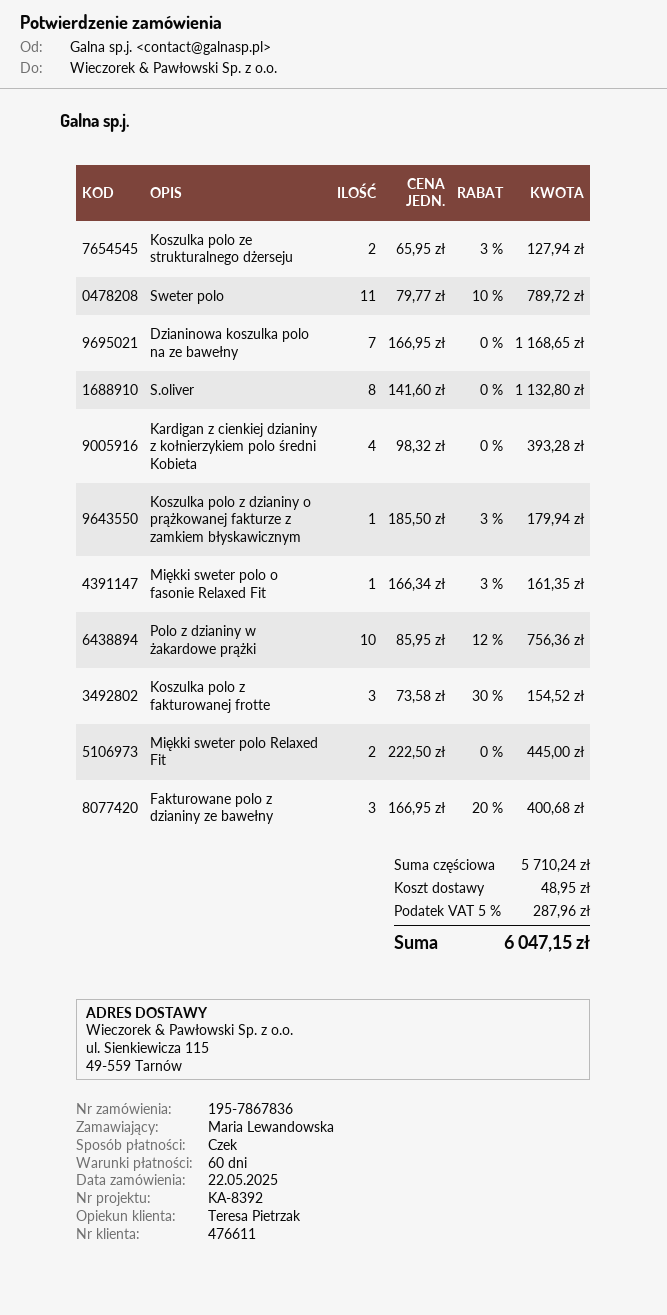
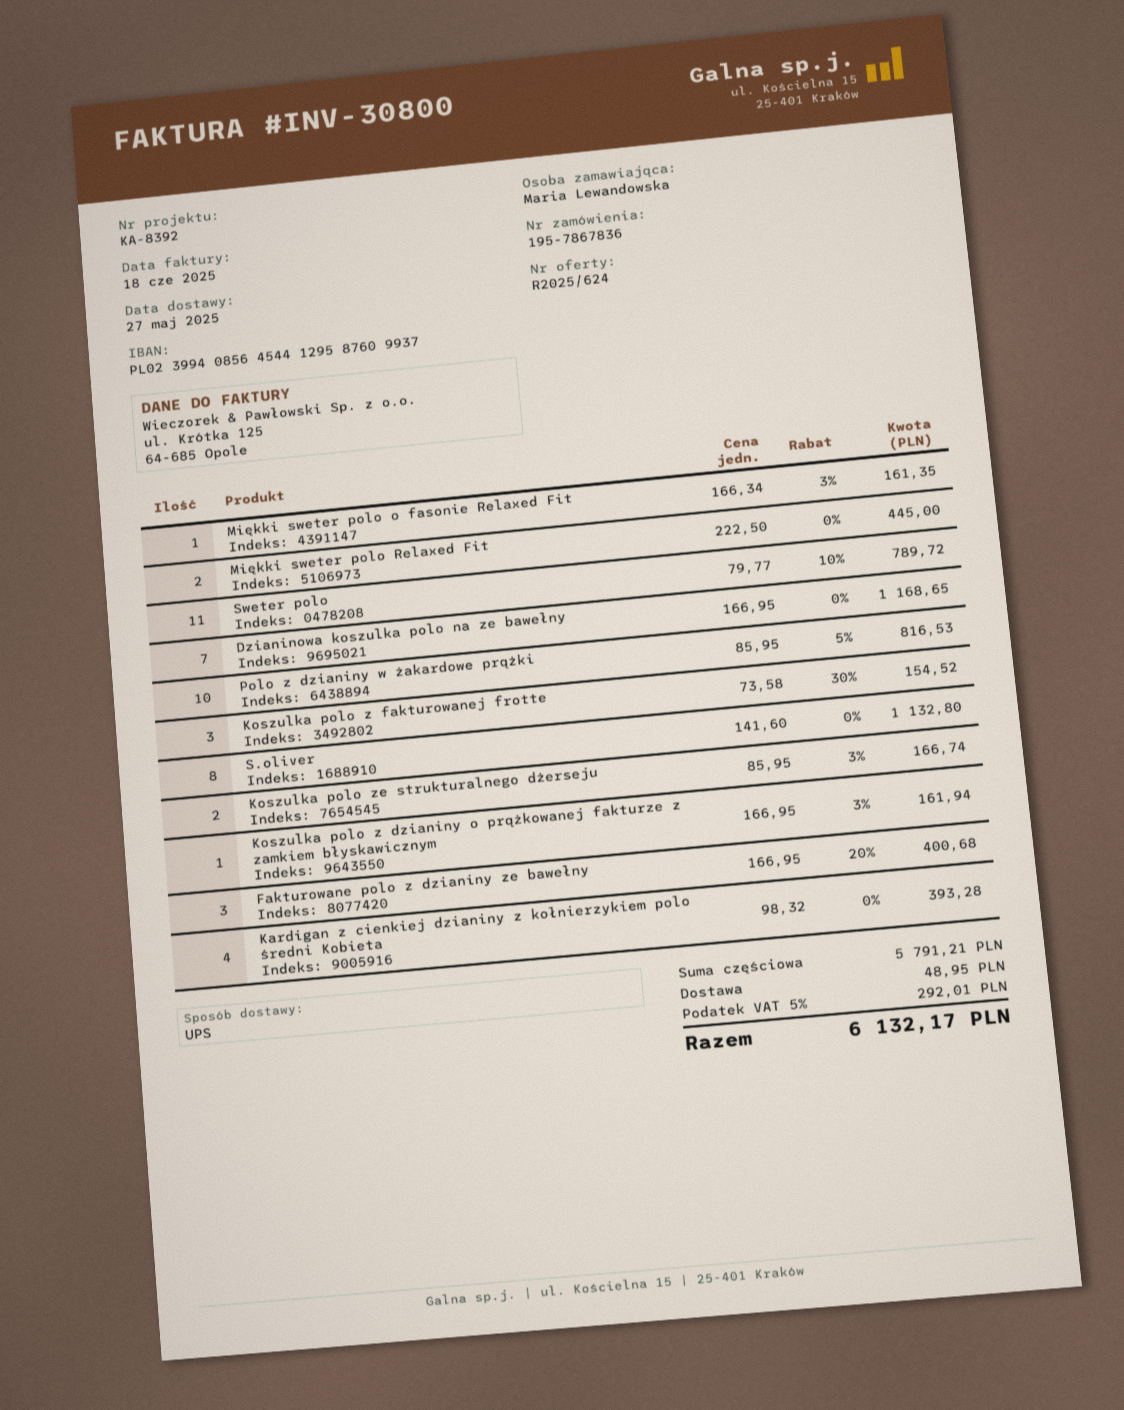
Koszulka polo ze strukturalnego dżerseju: 2 x 65.95 - 3% = 127.94 -> 2 x 85.95 - 3% = 166.74
Koszulka polo z dzianiny o prążkowanej fakturze z zamkiem błyskawicznym: 1 x 185.50 - 3% = 179.94 -> 1 x 166.95 - 3% = 161.94
Polo z dzianiny w żakardowe prążki: 10 x 85.95 - 12% = 756.36 -> 10 x 85.95 - 5% = 816.53
subtotal: 5710.24 -> 5791.21
tax: 5% = 287.96 -> 5% = 292.01
total: 6047.15 -> 6132.17

